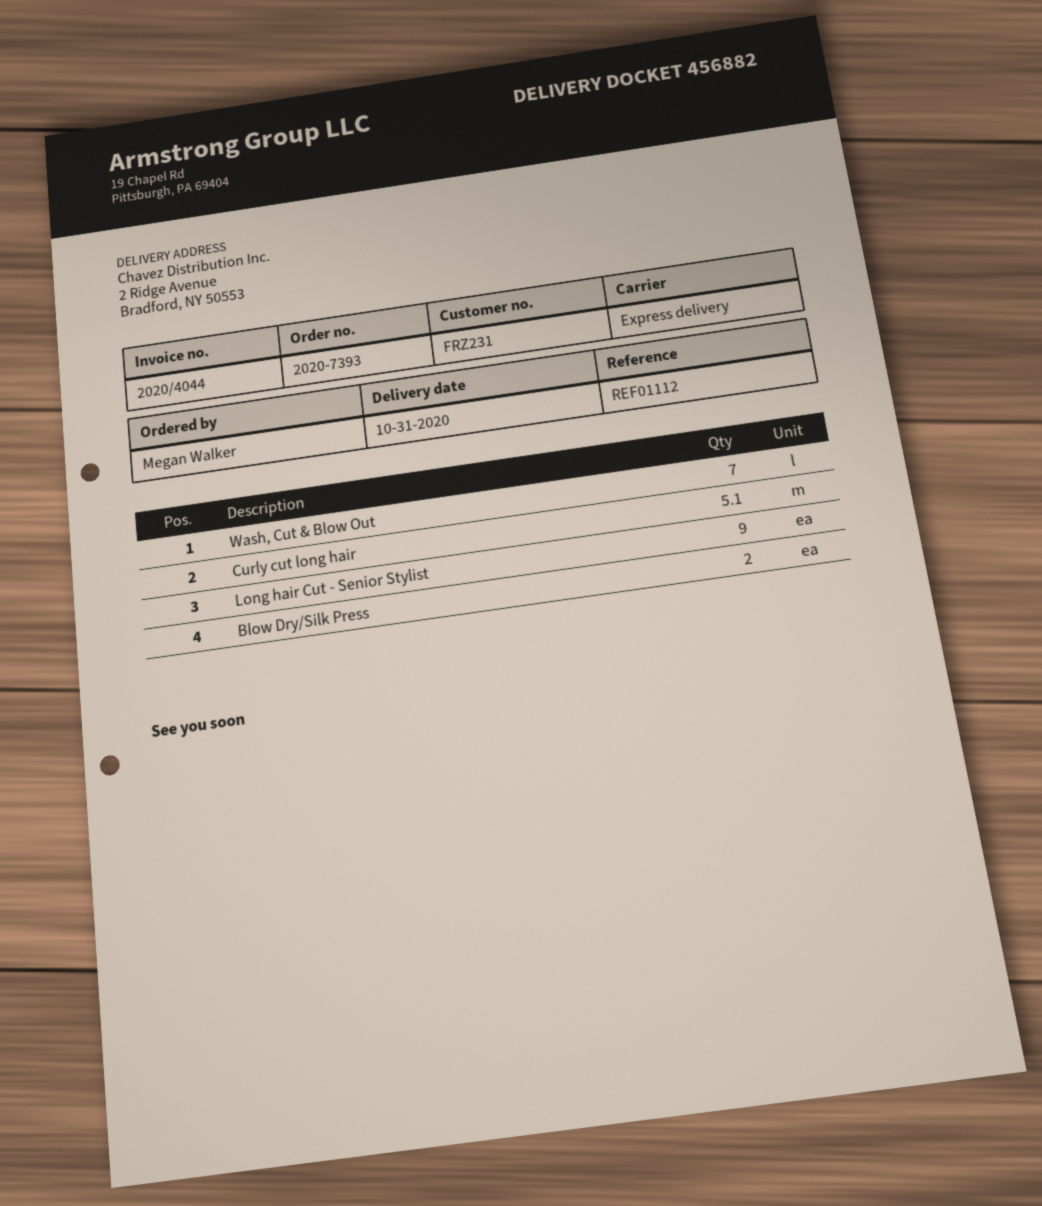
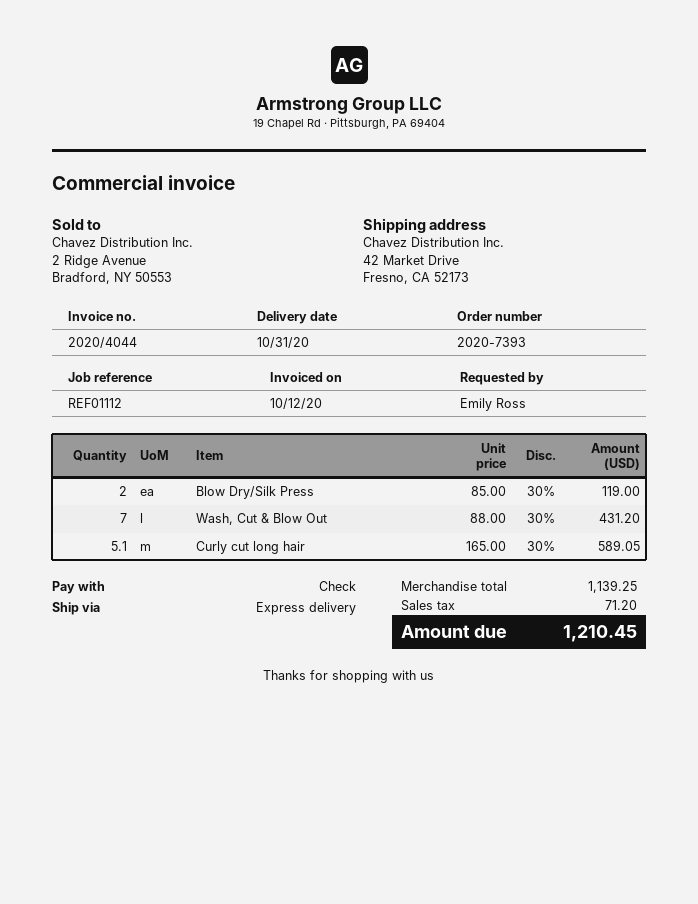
ordered by: Megan Walker -> Emily Ross
ship to: 2 Ridge Avenue, Bradford, NY 50553 -> 42 Market Drive, Fresno, CA 52173
Long hair Cut - Senior Stylist: 9 -> none

